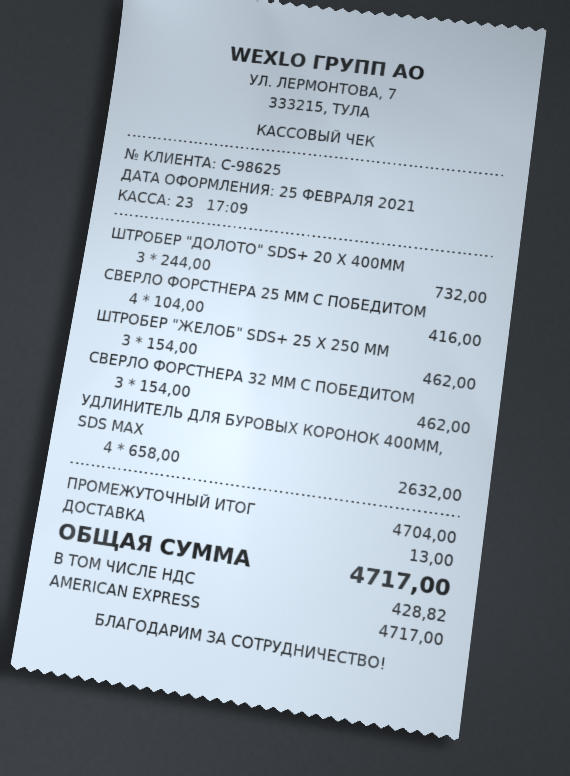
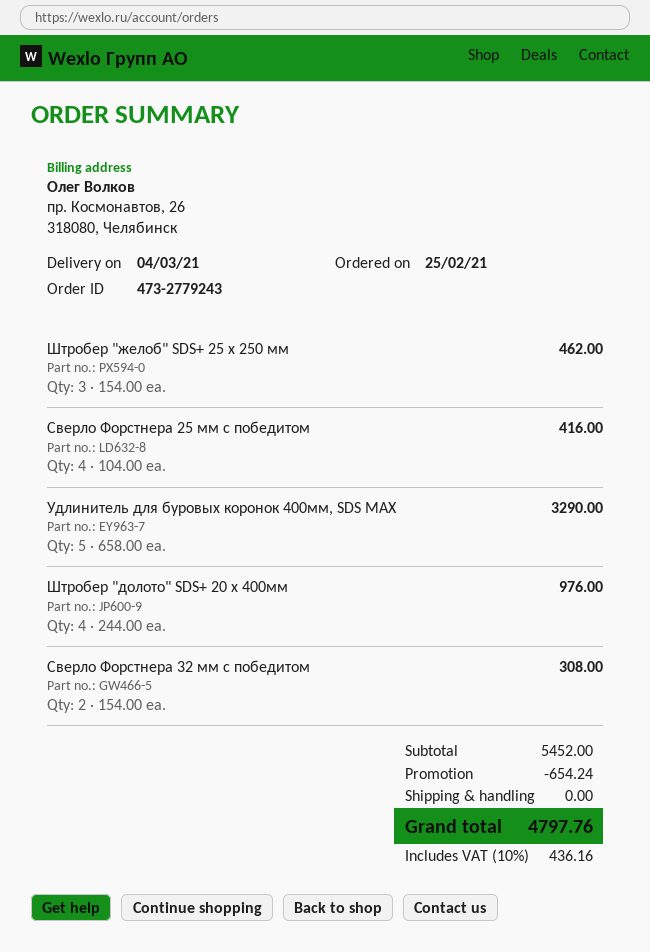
ШТРОБЕР "ДОЛОТО" SDS+ 20 Х 400ММ: 3 x 244.00 = 732.00 -> 4 x 244.00 = 976.00
СВЕРЛО ФОРСТНЕРА 32 ММ С ПОБЕДИТОМ: 3 x 154.00 = 462.00 -> 2 x 154.00 = 308.00
УДЛИНИТЕЛЬ ДЛЯ БУРОВЫХ КОРОНОК 400ММ, SDS МАХ: 4 x 658.00 = 2632.00 -> 5 x 658.00 = 3290.00
subtotal: 4704.00 -> 5452.00
discount: none -> 654.24
shipping: 13.00 -> 0.00
tax: 428.82 -> 436.16
total: 4717.00 -> 4797.76

